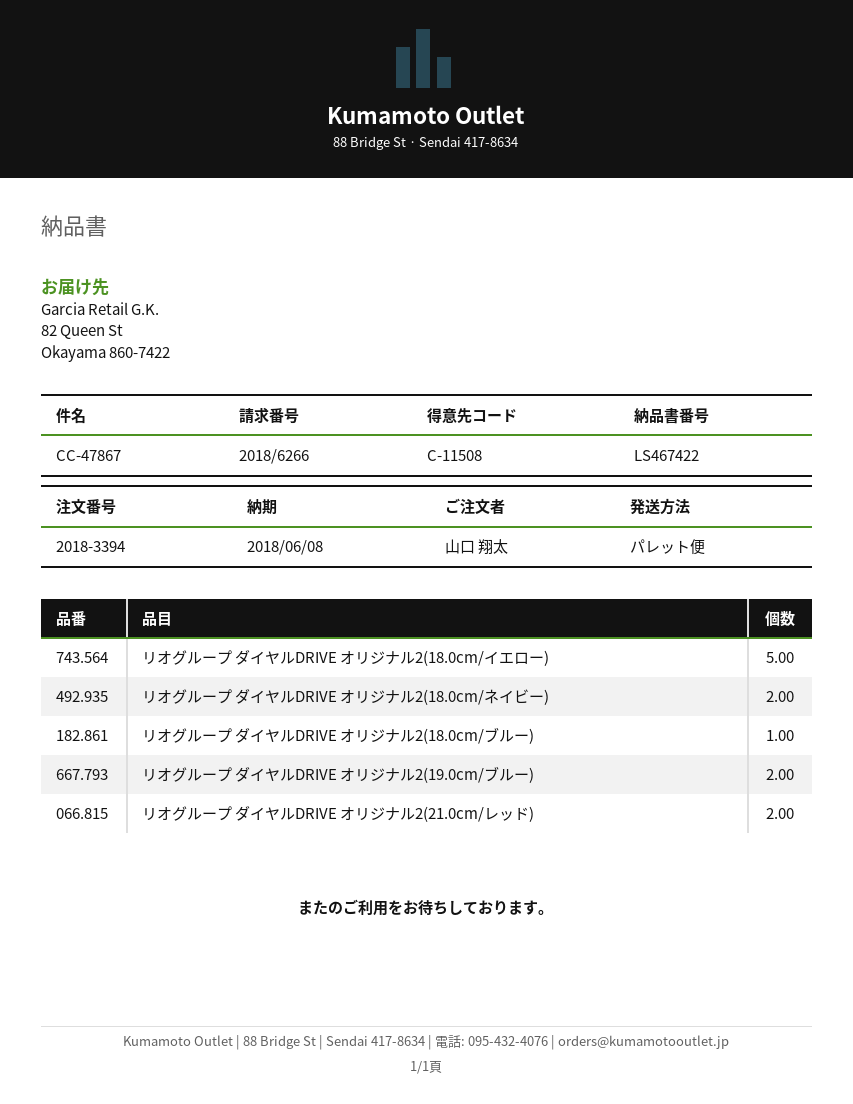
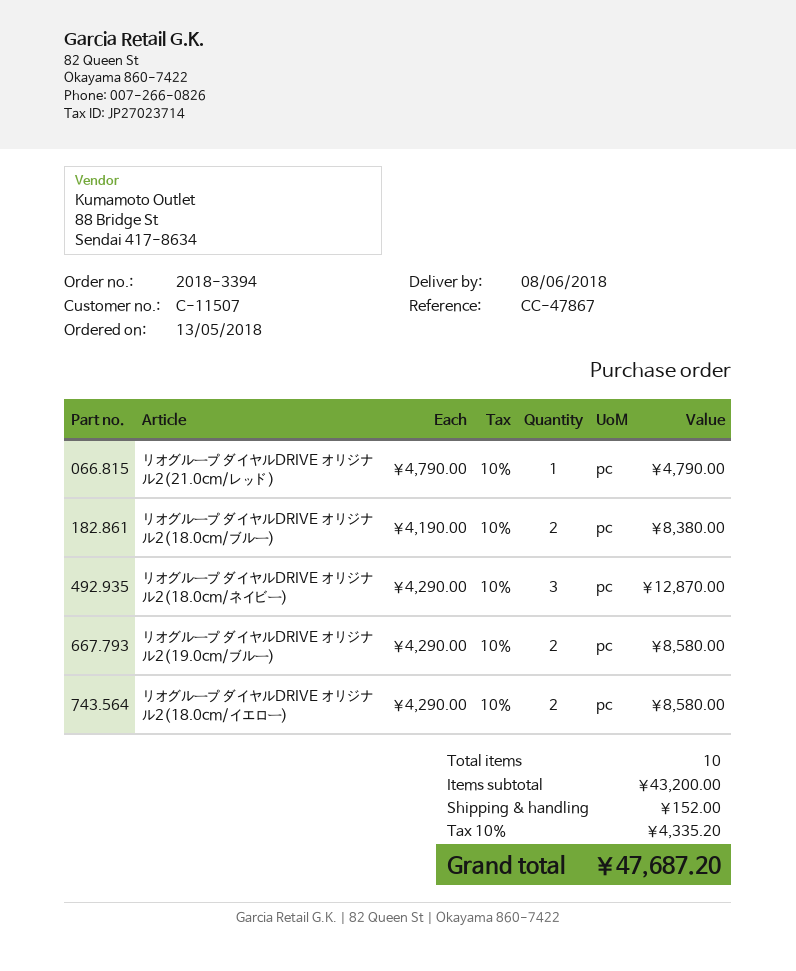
customer number: C-11508 -> C-11507
リオグループ ダイヤルDRIVE オリジナル2(18.0cm/イエロー): 5 -> 2
リオグループ ダイヤルDRIVE オリジナル2(18.0cm/ネイビー): 2 -> 3
リオグループ ダイヤルDRIVE オリジナル2(18.0cm/ブルー): 1 -> 2
リオグループ ダイヤルDRIVE オリジナル2(21.0cm/レッド): 2 -> 1

